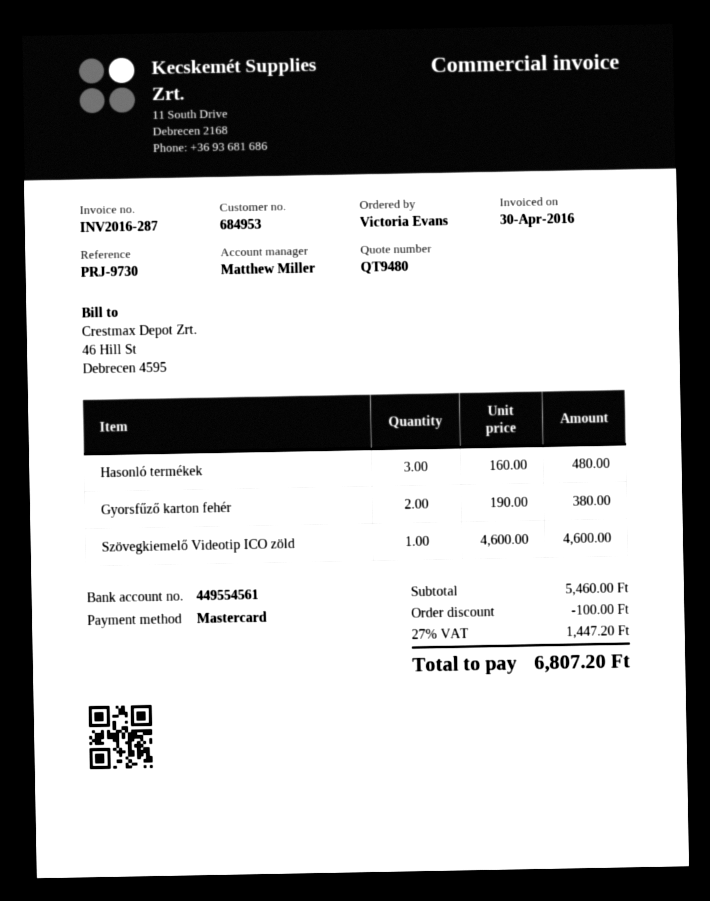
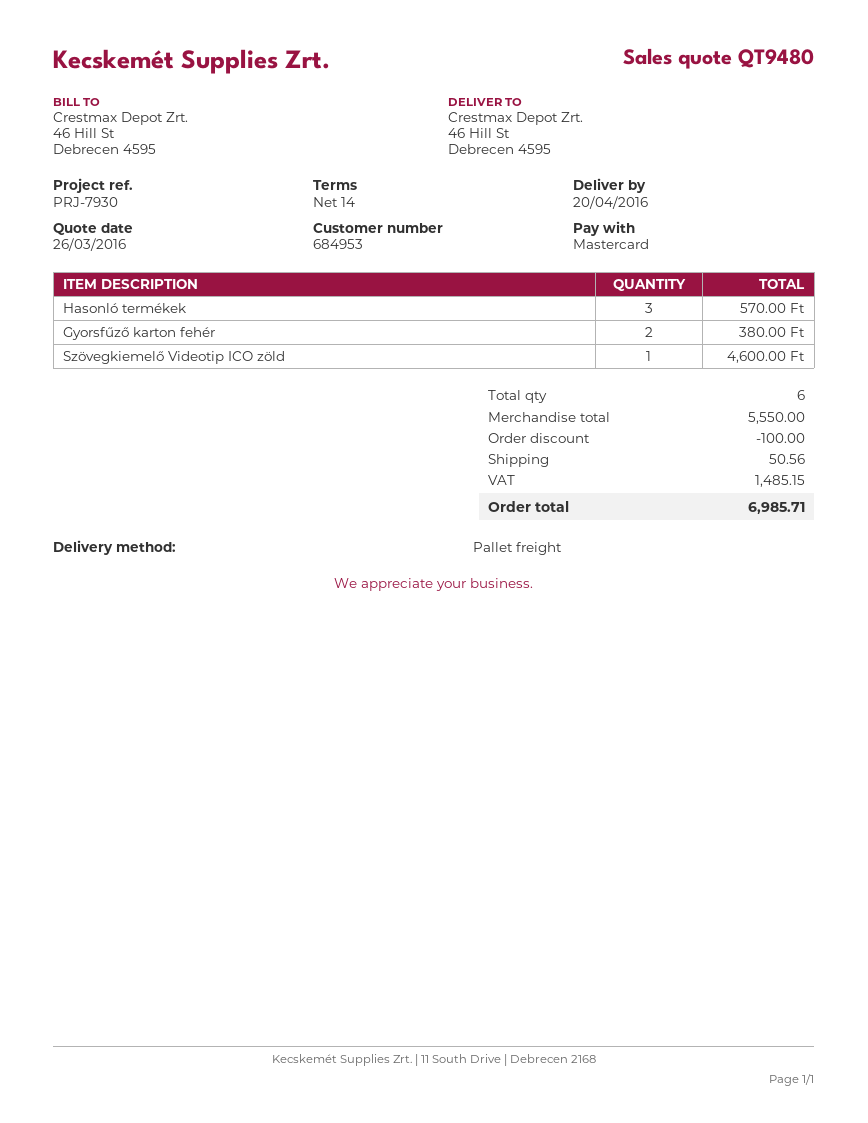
reference: PRJ-9730 -> PRJ-7930
Hasonló termékek: 3 for 480.00 -> 3 for 570.00
subtotal: 5460.00 -> 5550.00
shipping: none -> 50.56
tax: 1447.20 -> 1485.15
total: 6807.20 -> 6985.71

